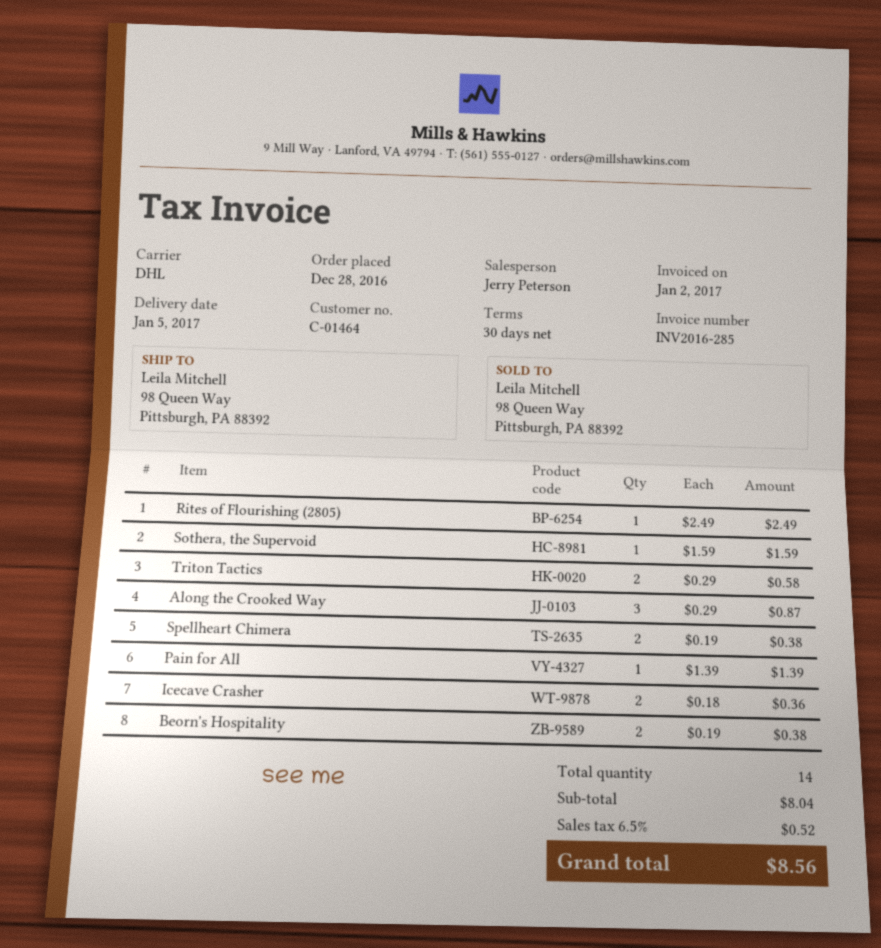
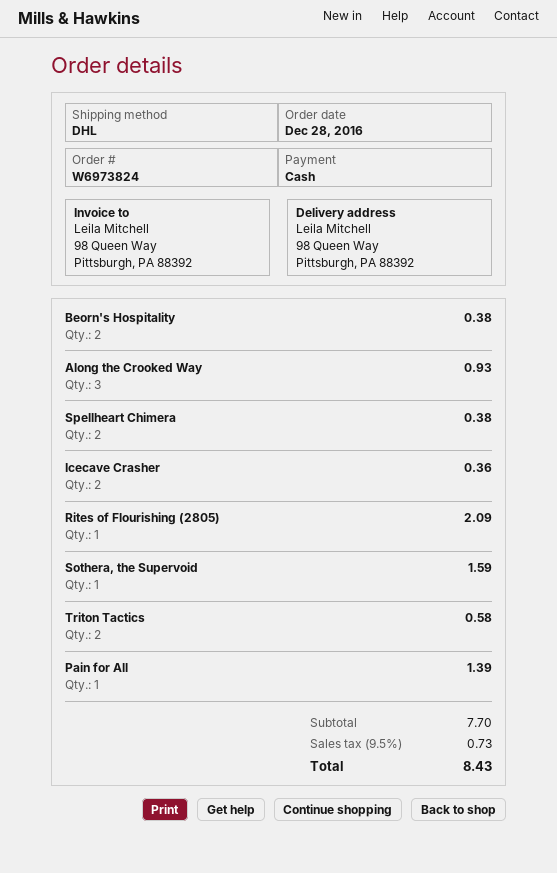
Rites of Flourishing (2805): 1 for 2.49 -> 1 for 2.09
Along the Crooked Way: 3 for 0.87 -> 3 for 0.93
subtotal: 8.04 -> 7.70
tax: 6.5% = 0.52 -> 9.5% = 0.73
total: 8.56 -> 8.43

